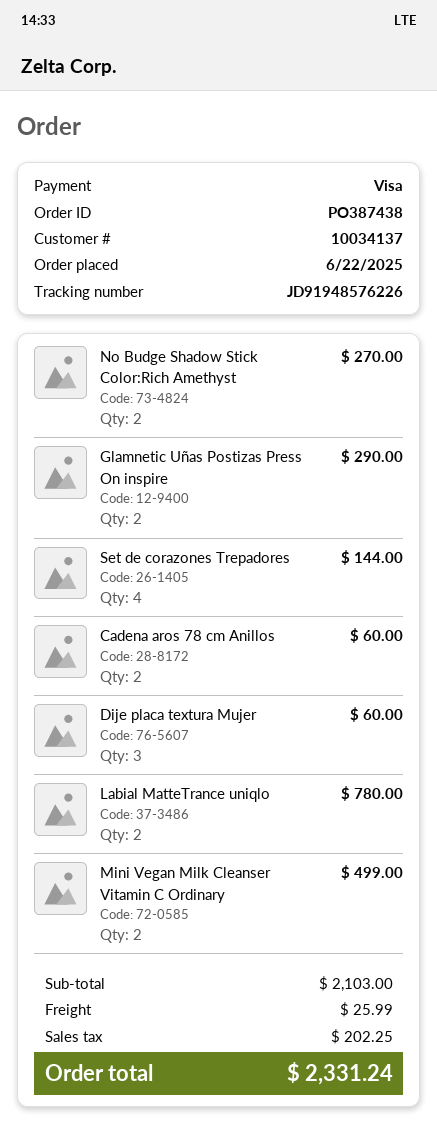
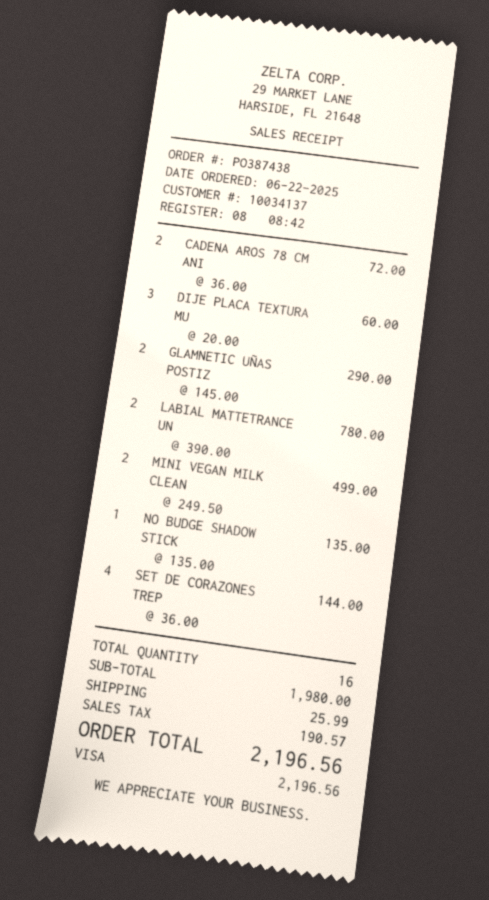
No Budge Shadow Stick Color:Rich Amethyst: 2 for 270.00 -> 1 for 135.00
Cadena aros 78 cm Anillos: 2 for 60.00 -> 2 for 72.00
subtotal: 2103.00 -> 1980.00
tax: 202.25 -> 190.57
total: 2331.24 -> 2196.56

